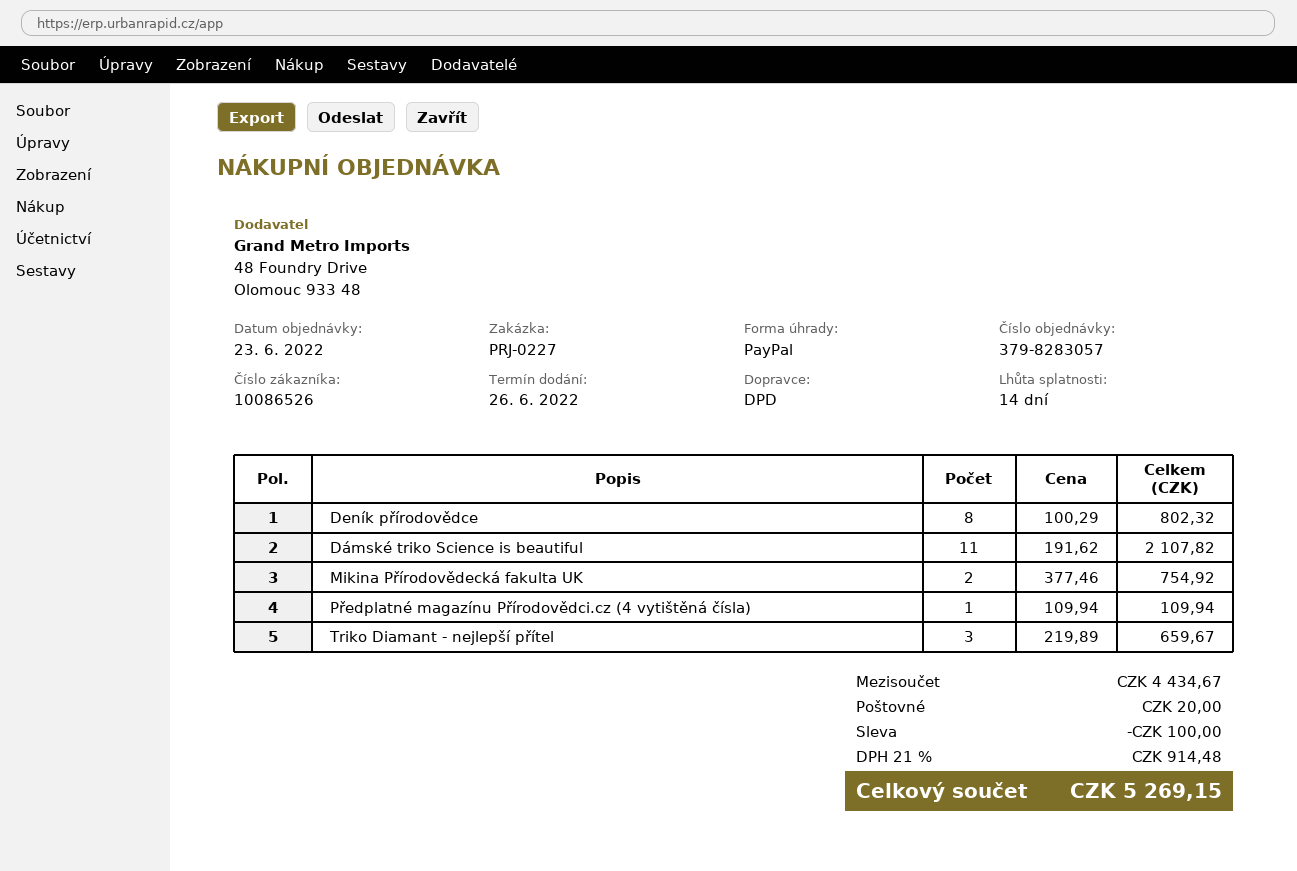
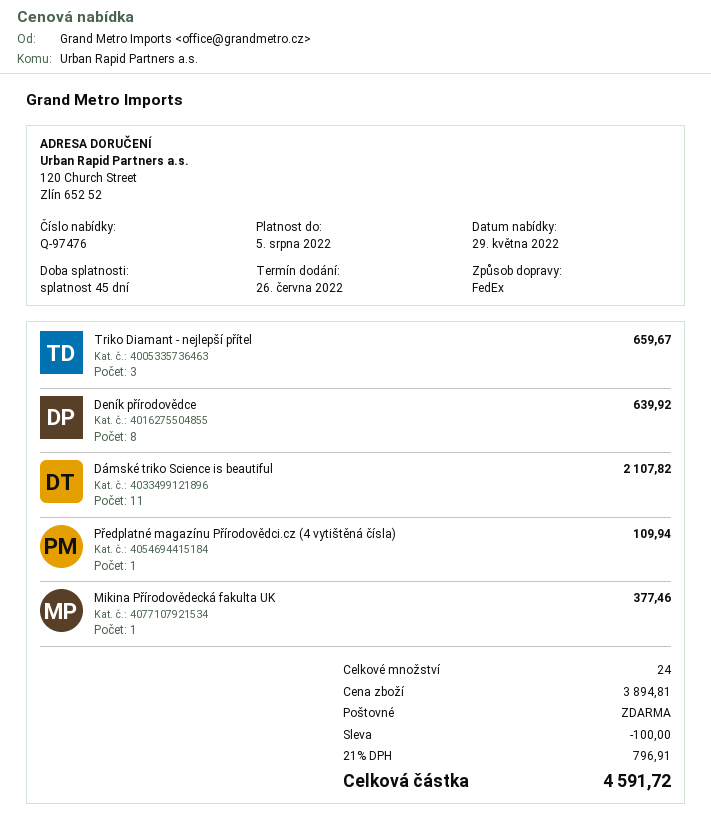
payment terms: 14 days -> 45 days
shipping method: DPD -> FedEx
Deník přírodovědce: 8 for 802.32 -> 8 for 639.92
Mikina Přírodovědecká fakulta UK: 2 for 754.92 -> 1 for 377.46
subtotal: 4434.67 -> 3894.81
shipping: 20.00 -> 0.00
tax: 21% = 914.48 -> 21% = 796.91
total: 5269.15 -> 4591.72

